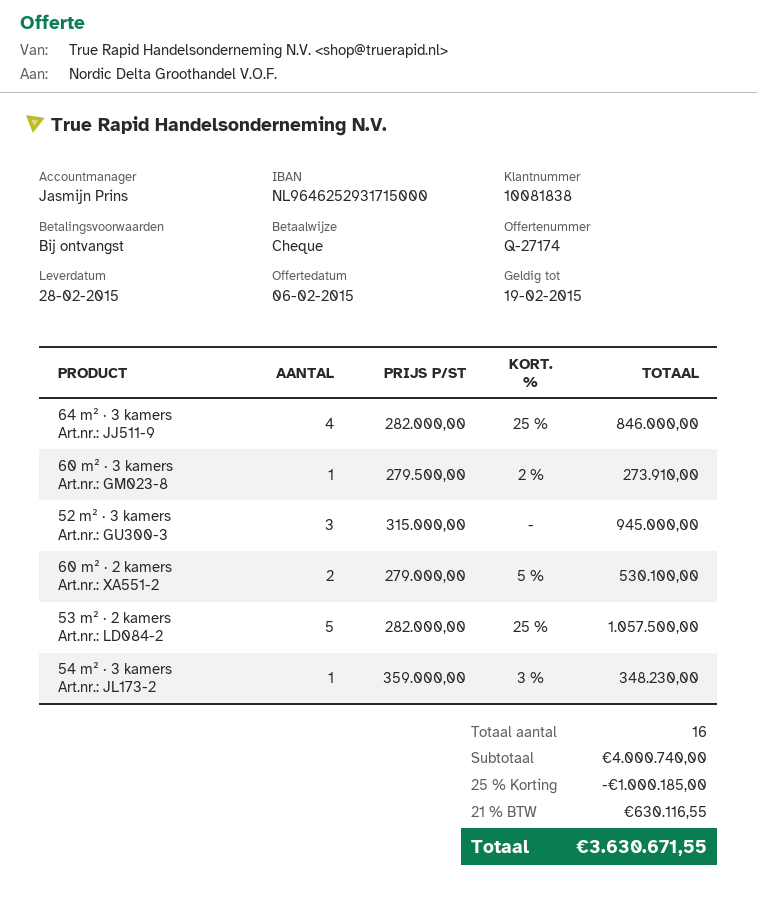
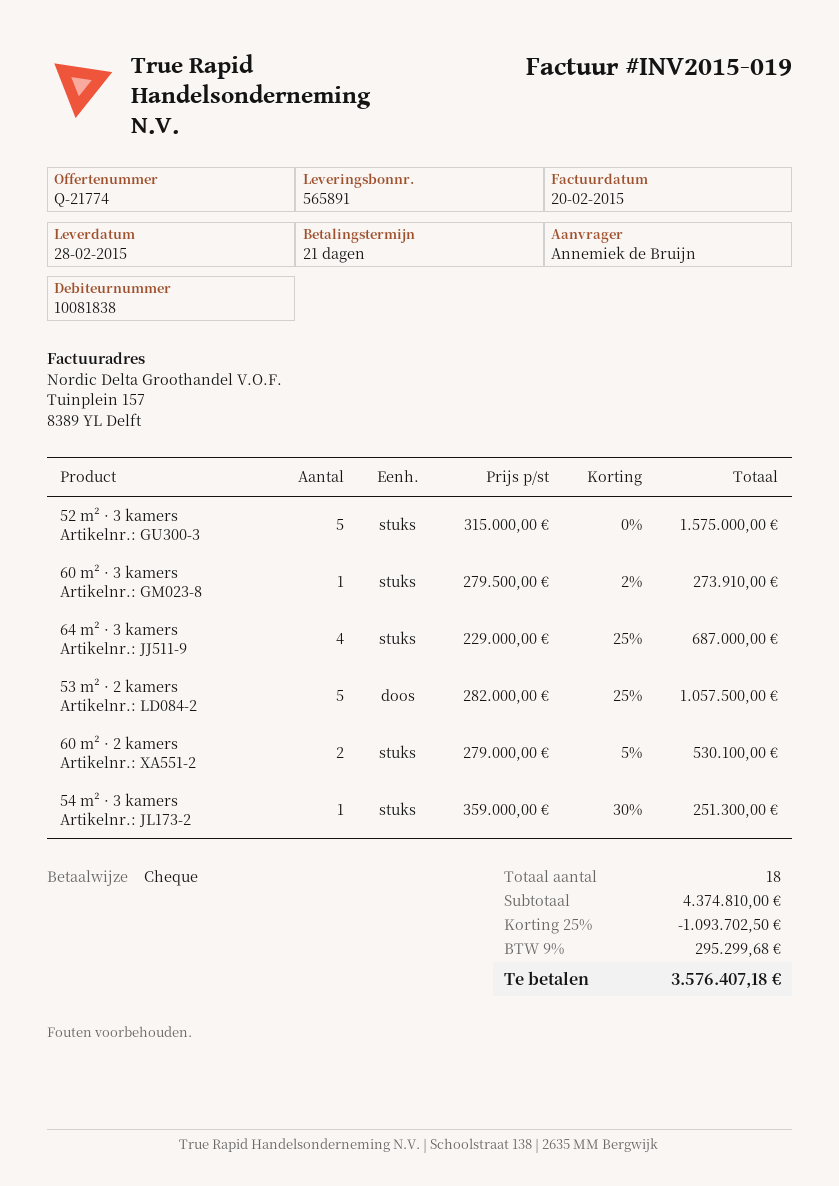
quote number: Q-27174 -> Q-21774
payment terms: on receipt -> 21 days
64 m² · 3 kamers: 4 x 282000.00 - 25% = 846000.00 -> 4 x 229000.00 - 25% = 687000.00
52 m² · 3 kamers: 3 x 315000.00 = 945000.00 -> 5 x 315000.00 = 1575000.00
54 m² · 3 kamers: 1 x 359000.00 - 3% = 348230.00 -> 1 x 359000.00 - 30% = 251300.00
total quantity: 16 -> 18
subtotal: 4000740.00 -> 4374810.00
discount: 25% = 1000185.00 -> 25% = 1093702.50
tax: 21% = 630116.55 -> 9% = 295299.68
total: 3630671.55 -> 3576407.18

